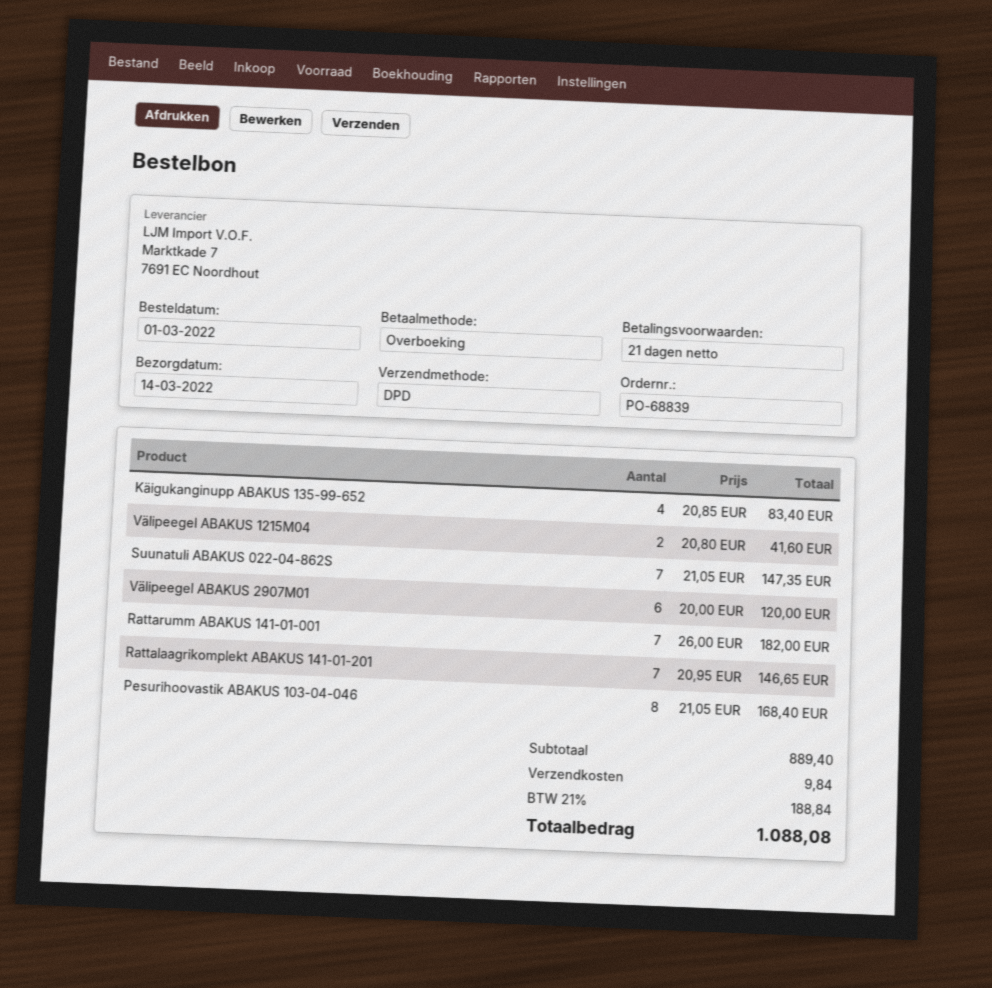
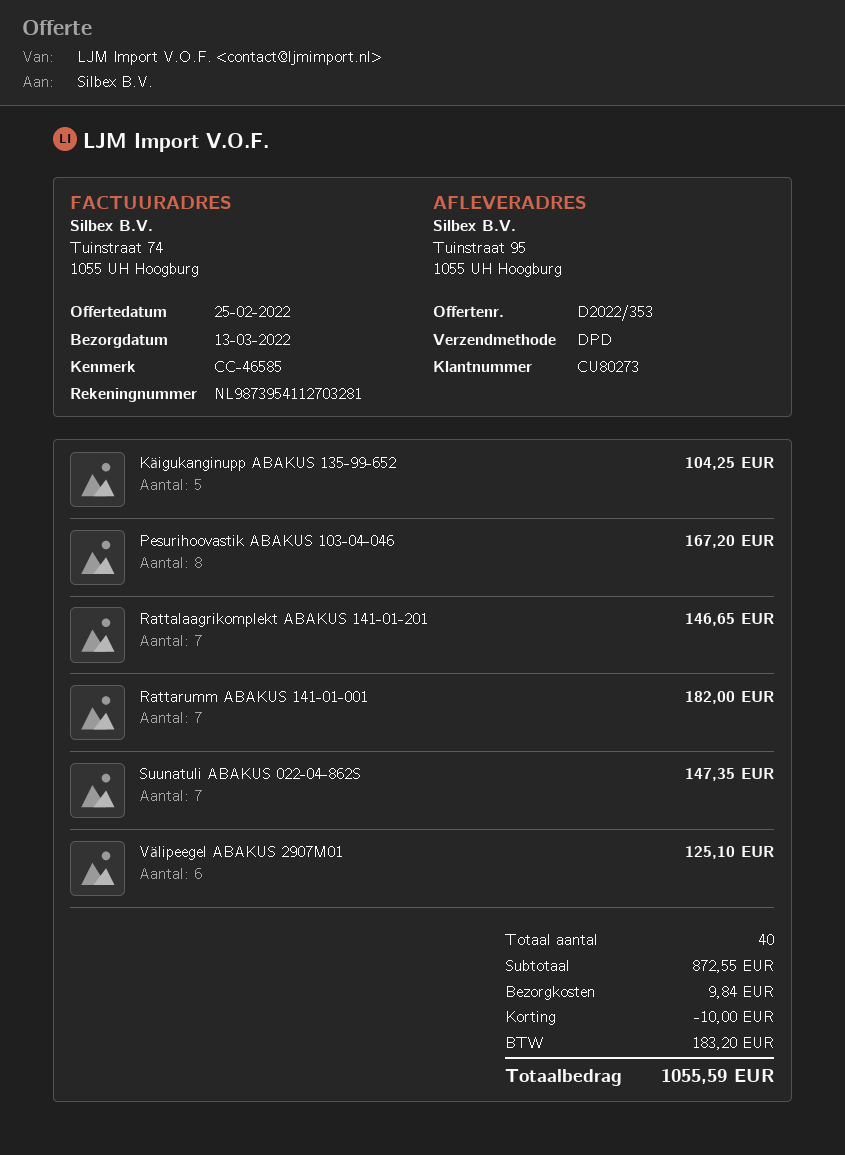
delivery date: 2022-03-14 -> 2022-03-13
Käigukanginupp ABAKUS 135-99-652: 4 for 83.40 -> 5 for 104.25
Välipeegel ABAKUS 1215M04: 2 for 41.60 -> none
Välipeegel ABAKUS 2907M01: 6 for 120.00 -> 6 for 125.10
Pesurihoovastik ABAKUS 103-04-046: 8 for 168.40 -> 8 for 167.20
subtotal: 889.40 -> 872.55
discount: none -> 10.00
tax: 188.84 -> 183.20
total: 1088.08 -> 1055.59

